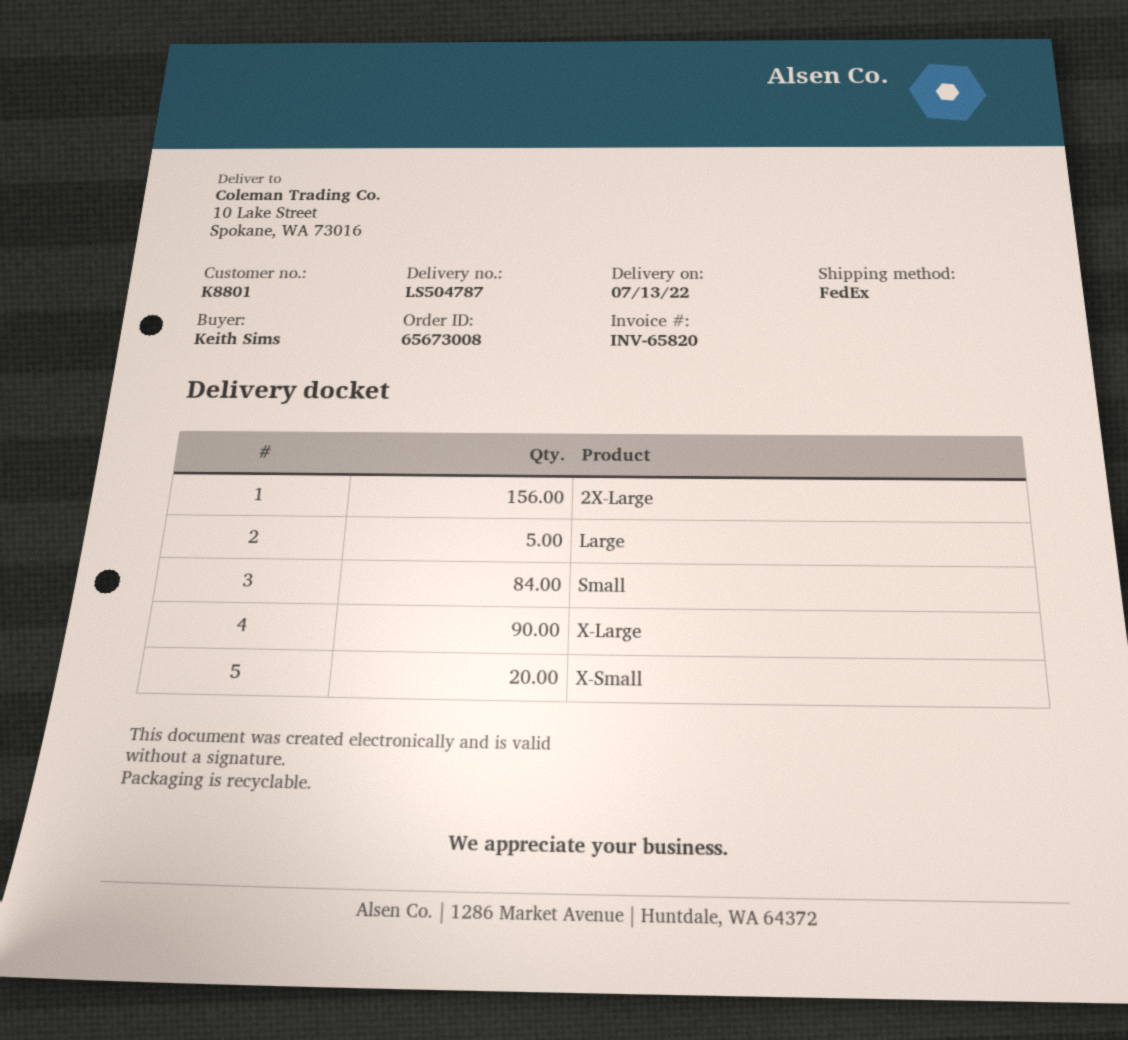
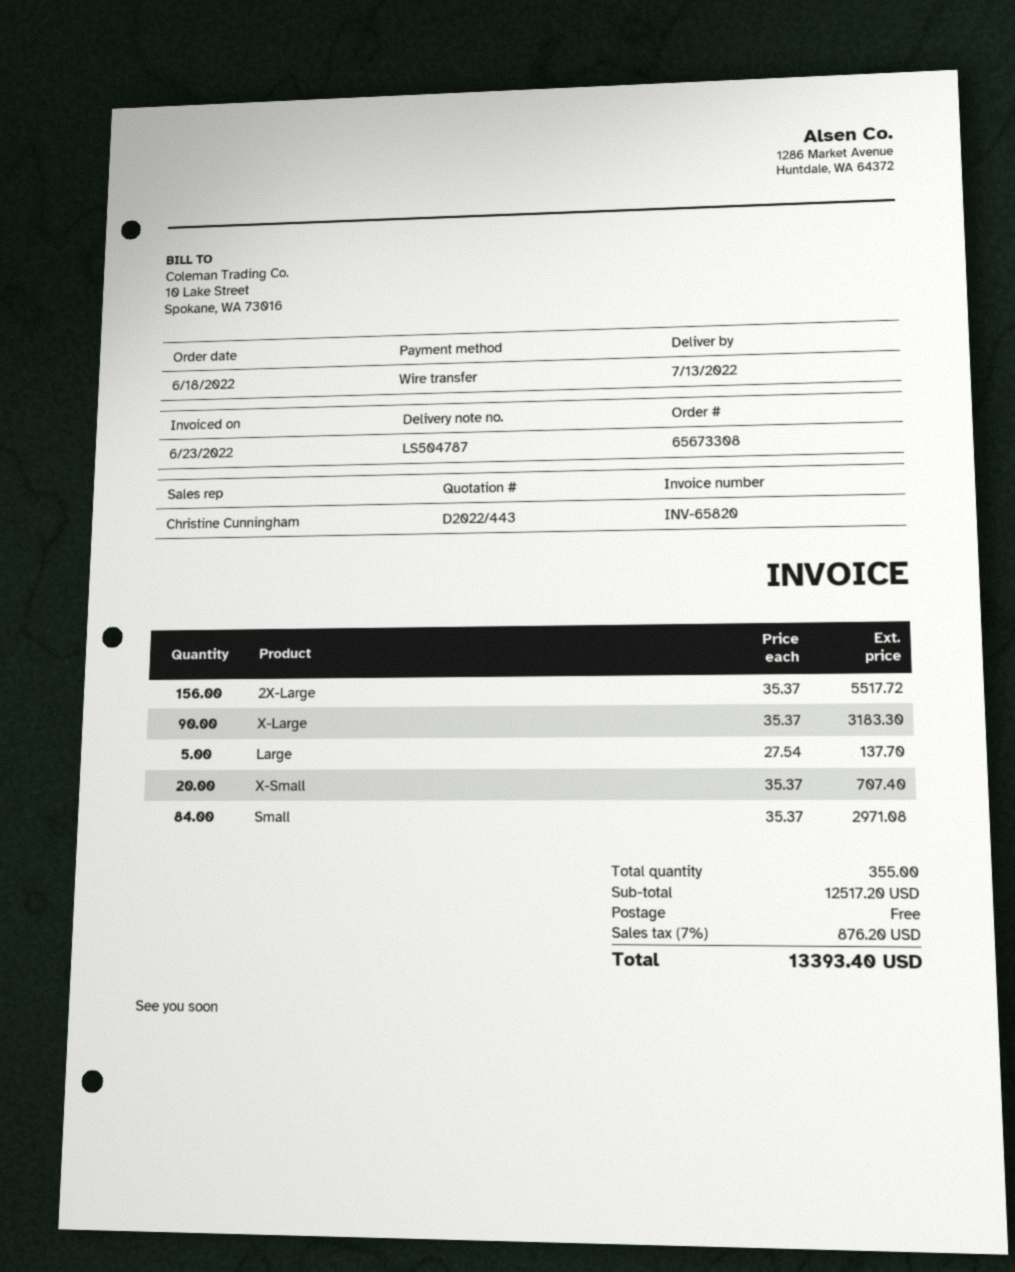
order number: 65673008 -> 65673308

